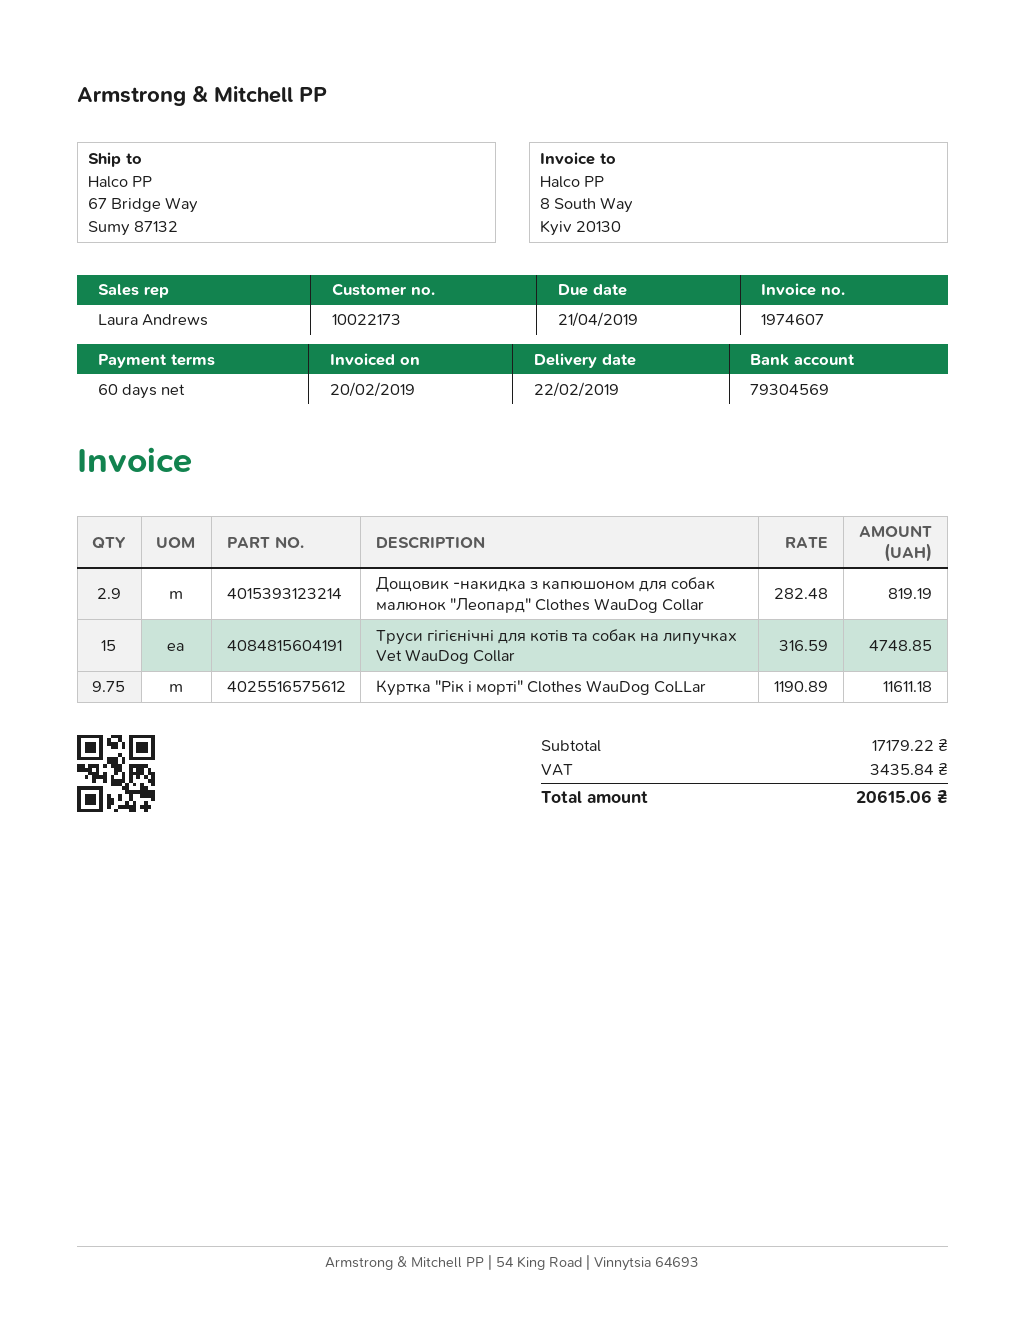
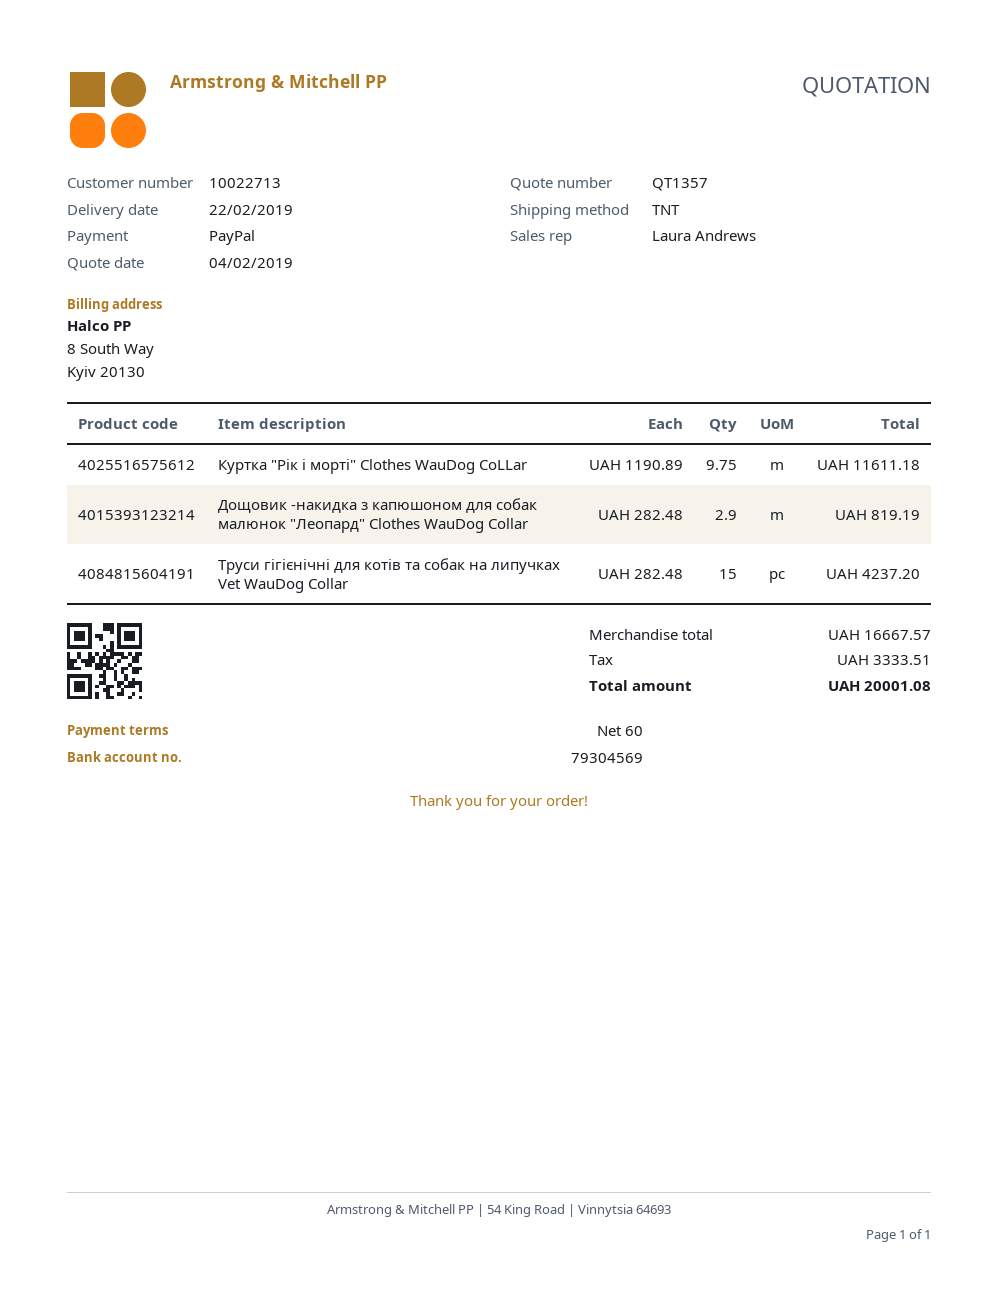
customer number: 10022173 -> 10022713
Труси гігієнічні для котів та собак на липучках Vet WauDog Collar: 15 x 316.59 = 4748.85 -> 15 x 282.48 = 4237.20
subtotal: 17179.22 -> 16667.57
tax: 3435.84 -> 3333.51
total: 20615.06 -> 20001.08

